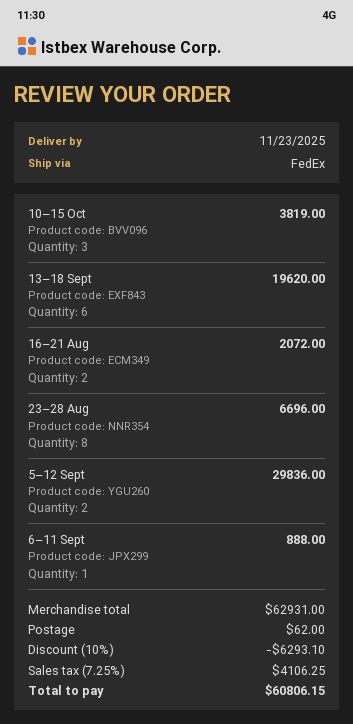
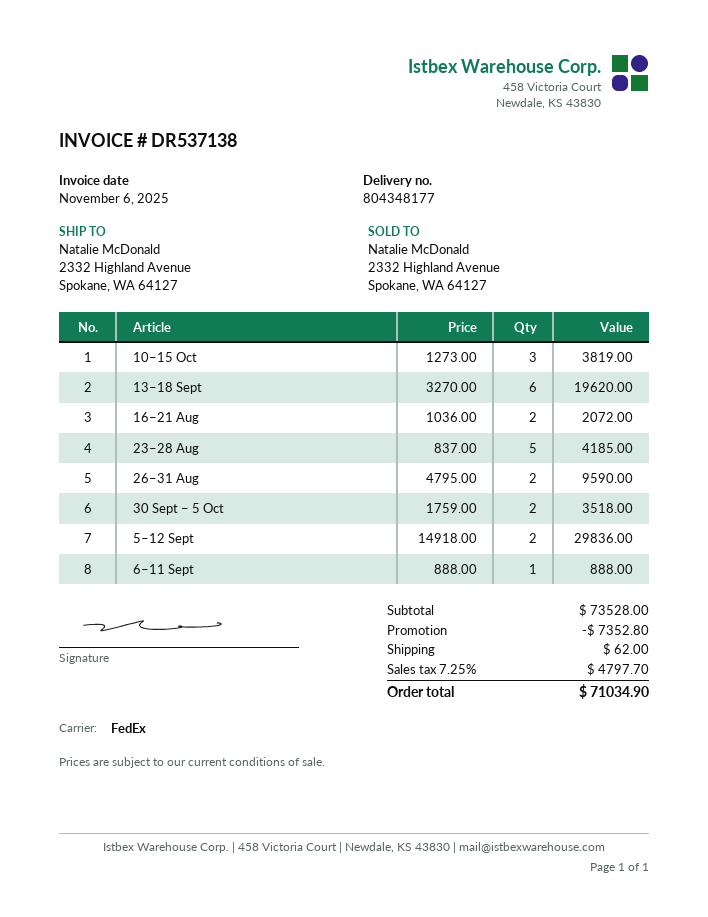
23–28 Aug: 8 for 6696.00 -> 5 for 4185.00
26–31 Aug: none -> 2 for 9590.00
30 Sept – 5 Oct: none -> 2 for 3518.00
subtotal: 62931.00 -> 73528.00
discount: 6293.10 -> 7352.80
tax: 7.25% = 4106.25 -> 7.25% = 4797.70
total: 60806.15 -> 71034.90

